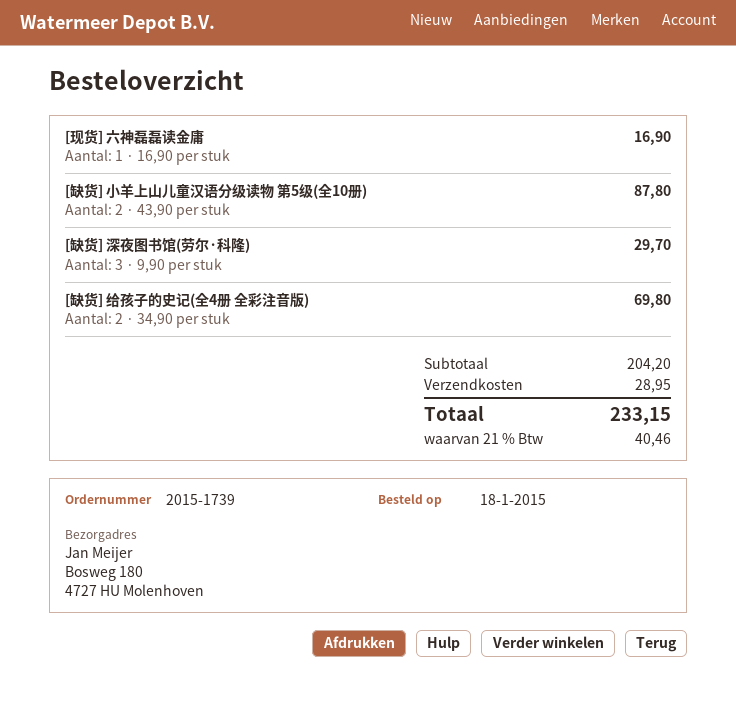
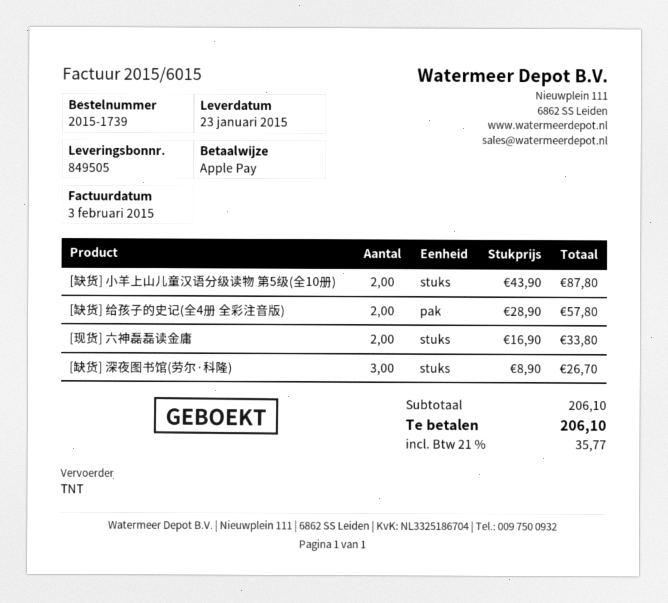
[现货] 六神磊磊读金庸: 1 x 16.90 = 16.90 -> 2 x 16.90 = 33.80
[缺货] 深夜图书馆(劳尔·科隆): 3 x 9.90 = 29.70 -> 3 x 8.90 = 26.70
[缺货] 给孩子的史记(全4册 全彩注音版): 2 x 34.90 = 69.80 -> 2 x 28.90 = 57.80
subtotal: 204.20 -> 206.10
shipping: 28.95 -> none
tax: 21% = 40.46 -> 21% = 35.77
total: 233.15 -> 206.10

